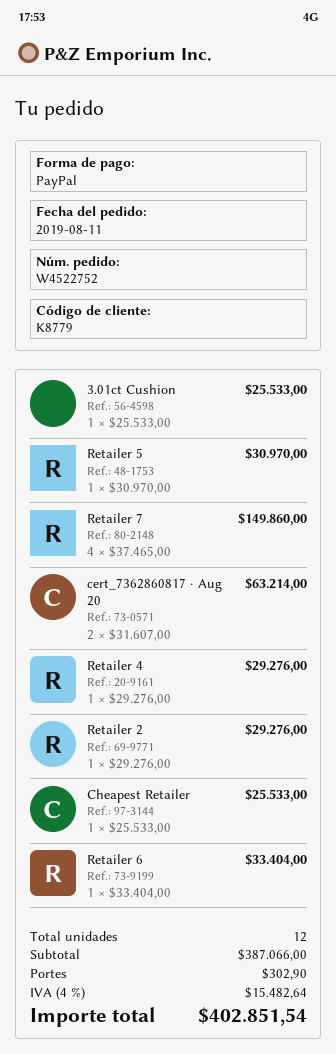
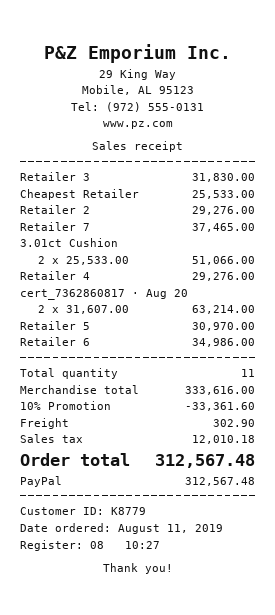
3.01ct Cushion: 1 x 25533.00 = 25533.00 -> 2 x 25533.00 = 51066.00
Retailer 7: 4 x 37465.00 = 149860.00 -> 1 x 37465.00 = 37465.00
Retailer 6: 1 x 33404.00 = 33404.00 -> 1 x 34986.00 = 34986.00
Retailer 3: none -> 1 x 31830.00 = 31830.00
total quantity: 12 -> 11
subtotal: 387066.00 -> 333616.00
discount: none -> 10% = 33361.60
tax: 15482.64 -> 12010.18
total: 402851.54 -> 312567.48

